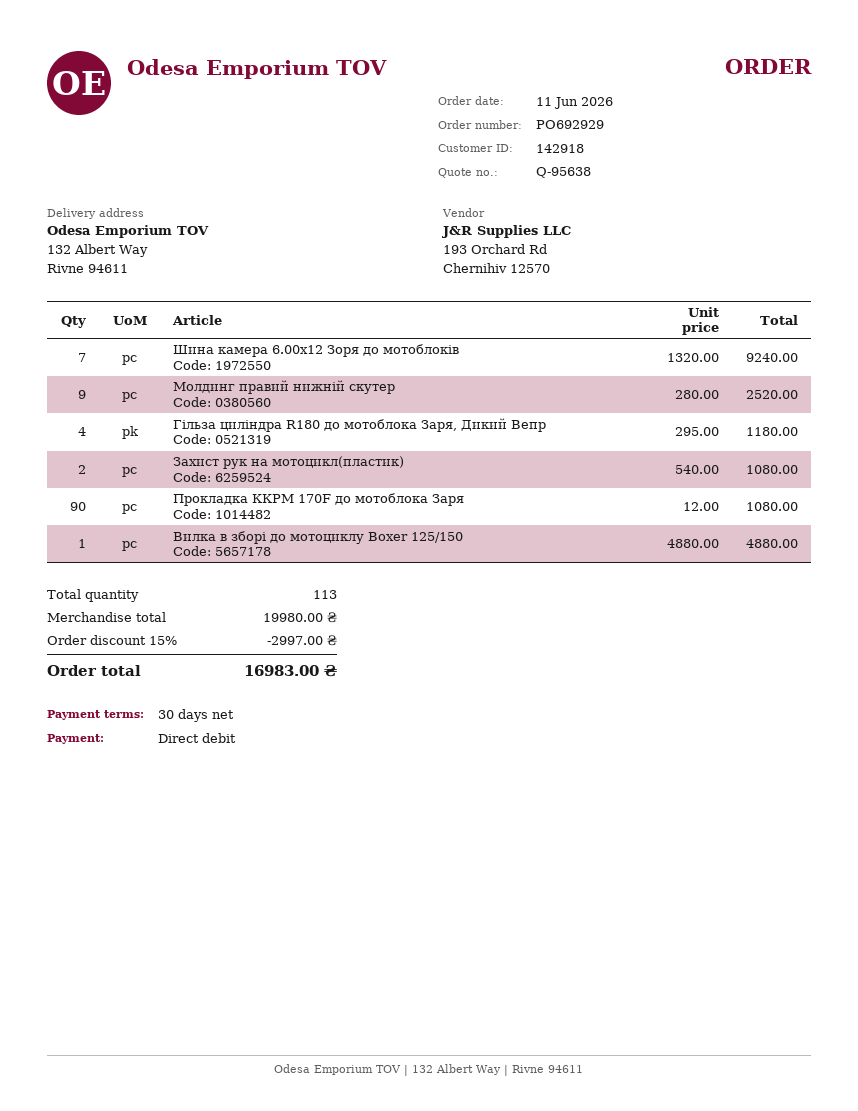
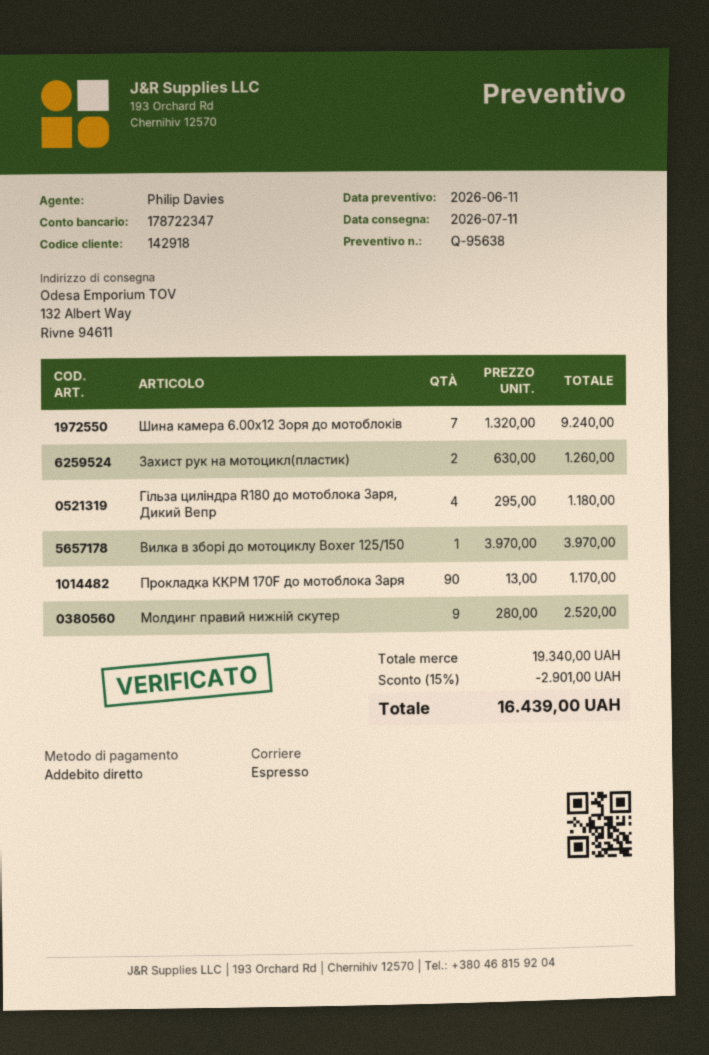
Захист рук на мотоцикл(пластик): 2 x 540.00 = 1080.00 -> 2 x 630.00 = 1260.00
Прокладка ККРМ 170F до мотоблока Заря: 90 x 12.00 = 1080.00 -> 90 x 13.00 = 1170.00
Вилка в зборі до мотоциклу Boxer 125/150: 1 x 4880.00 = 4880.00 -> 1 x 3970.00 = 3970.00
subtotal: 19980.00 -> 19340.00
discount: 15% = 2997.00 -> 15% = 2901.00
total: 16983.00 -> 16439.00

